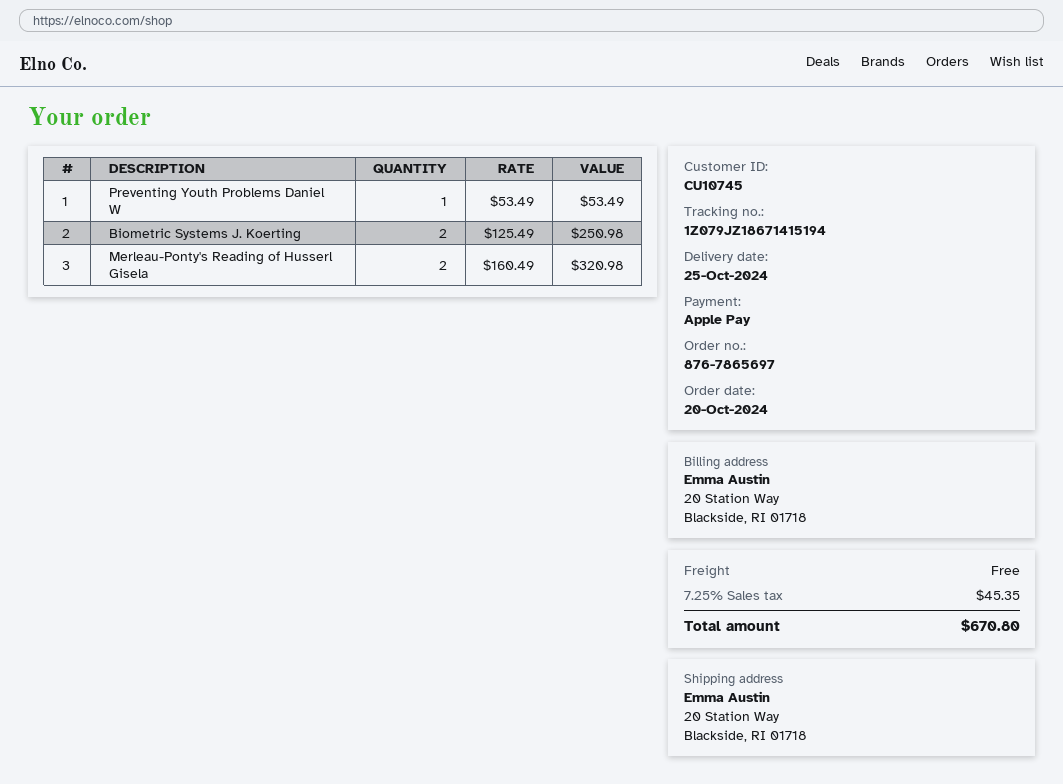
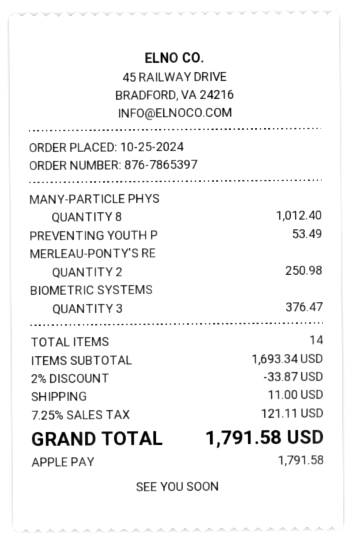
order number: 876-7865697 -> 876-7865397
order date: 2024-10-20 -> 2024-10-25
Biometric Systems J. Koerting: 2 for 250.98 -> 3 for 376.47
Merleau-Ponty's Reading of Husserl Gisela: 2 for 320.98 -> 2 for 250.98
MANY-PARTICLE PHYS: none -> 8 for 1012.40
discount: none -> 2% = 33.87
shipping: 0.00 -> 11.00
tax: 7.25% = 45.35 -> 7.25% = 121.11
total: 670.80 -> 1791.58

